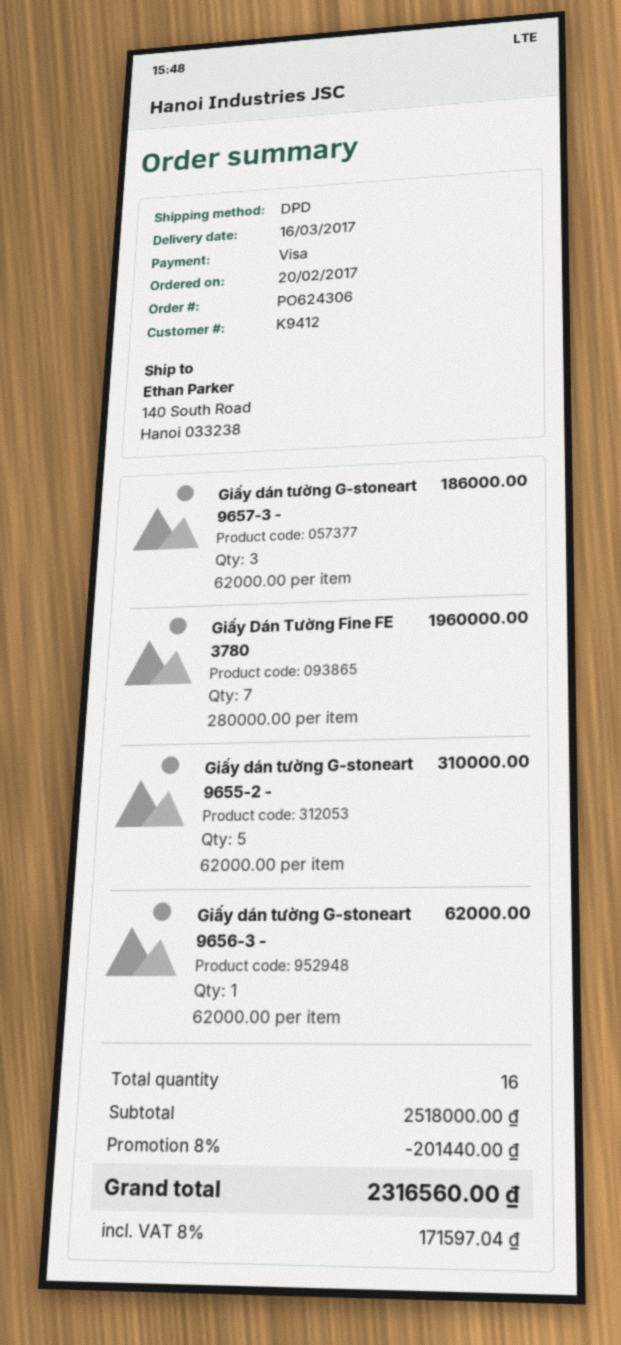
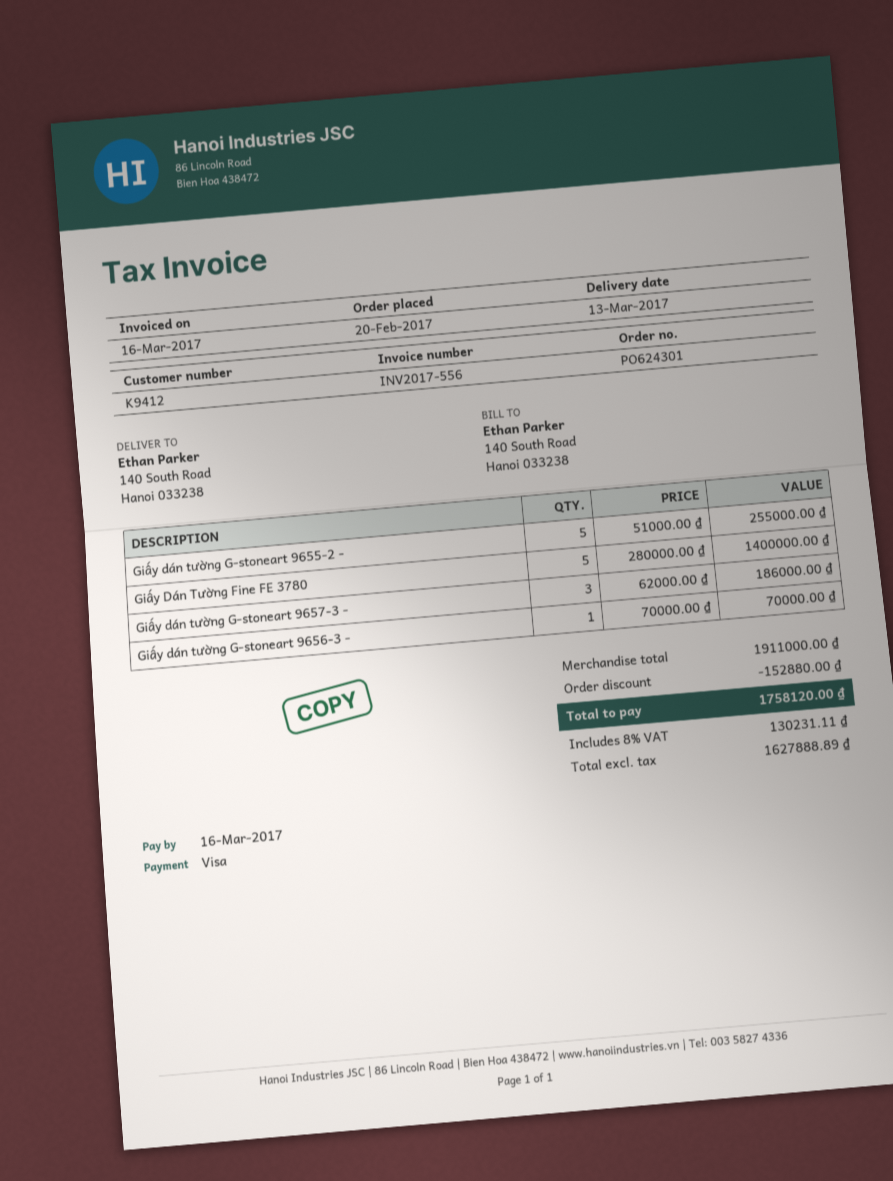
order number: PO624306 -> PO624301
delivery date: 2017-03-16 -> 2017-03-13
Giấy Dán Tường Fine FE 3780: 7 x 280000.00 = 1960000.00 -> 5 x 280000.00 = 1400000.00
Giấy dán tường G-stoneart 9655-2 -: 5 x 62000.00 = 310000.00 -> 5 x 51000.00 = 255000.00
Giấy dán tường G-stoneart 9656-3 -: 1 x 62000.00 = 62000.00 -> 1 x 70000.00 = 70000.00
subtotal: 2518000.00 -> 1911000.00
discount: 201440.00 -> 152880.00
tax: 8% = 171597.04 -> 8% = 130231.11
total: 2316560.00 -> 1758120.00

